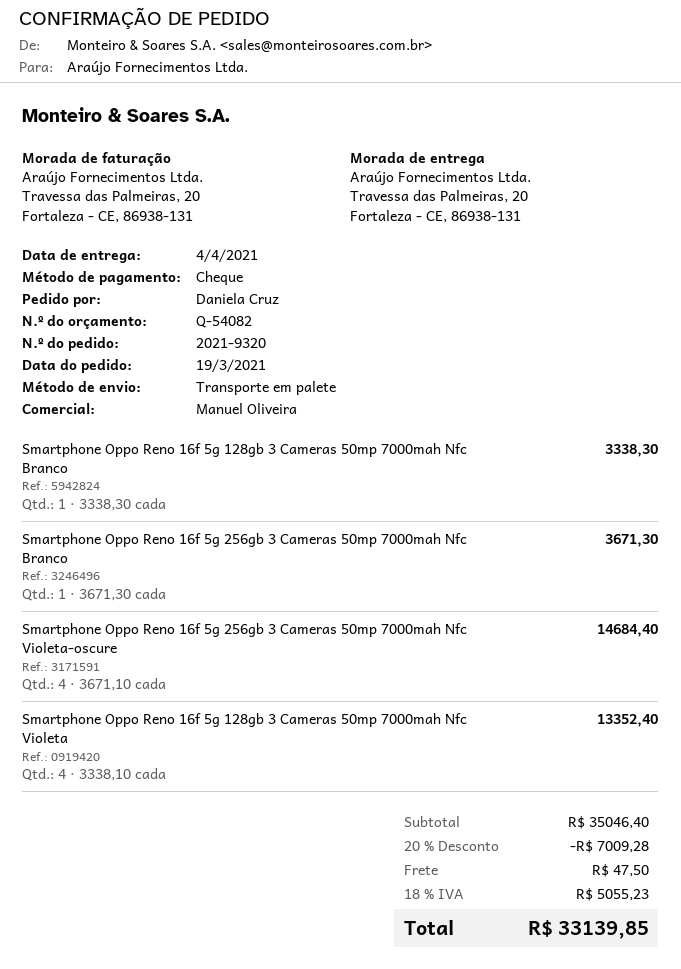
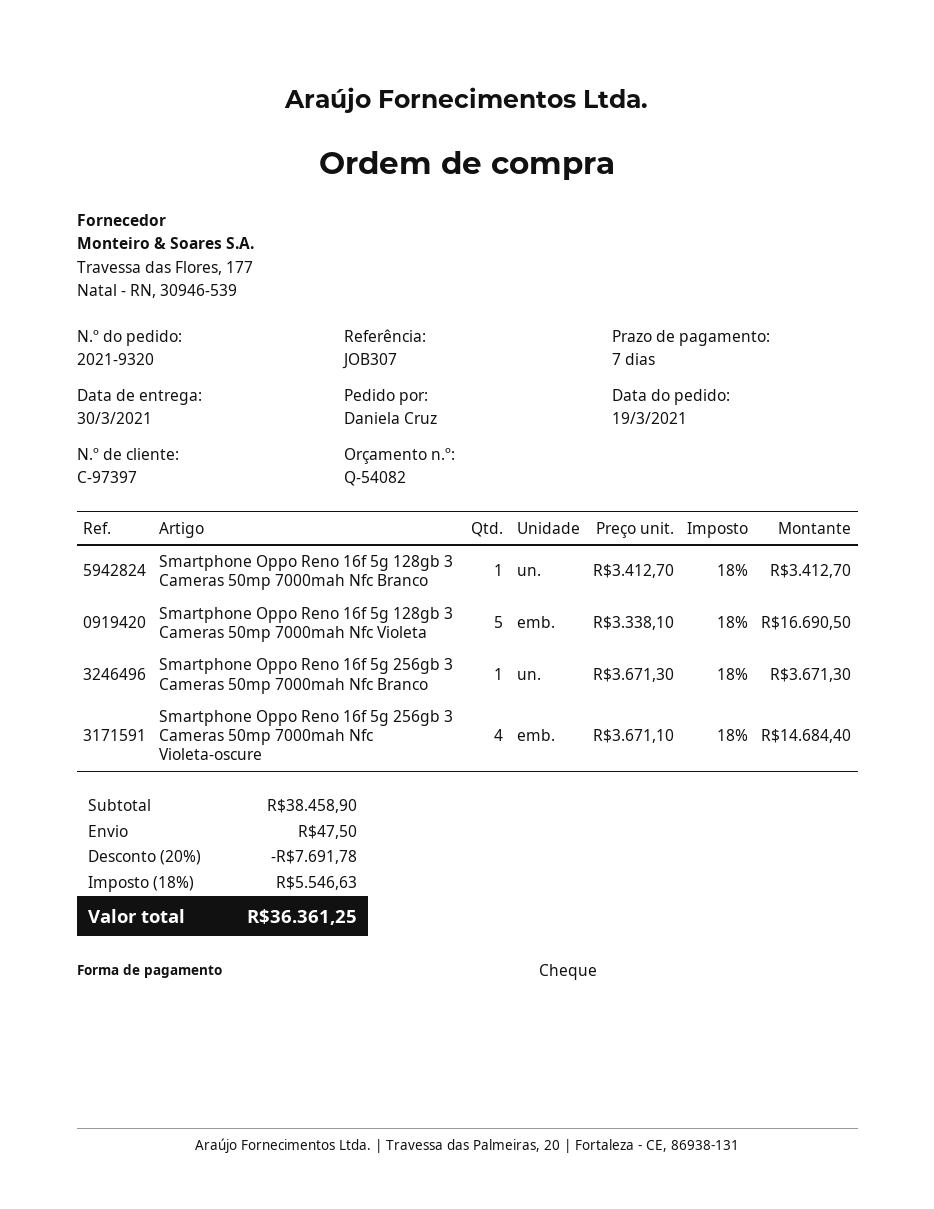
delivery date: 2021-04-04 -> 2021-03-30
Smartphone Oppo Reno 16f 5g 128gb 3 Cameras 50mp 7000mah Nfc Branco: 1 x 3338.30 = 3338.30 -> 1 x 3412.70 = 3412.70
Smartphone Oppo Reno 16f 5g 128gb 3 Cameras 50mp 7000mah Nfc Violeta: 4 x 3338.10 = 13352.40 -> 5 x 3338.10 = 16690.50
subtotal: 35046.40 -> 38458.90
discount: 20% = 7009.28 -> 20% = 7691.78
tax: 18% = 5055.23 -> 18% = 5546.63
total: 33139.85 -> 36361.25

